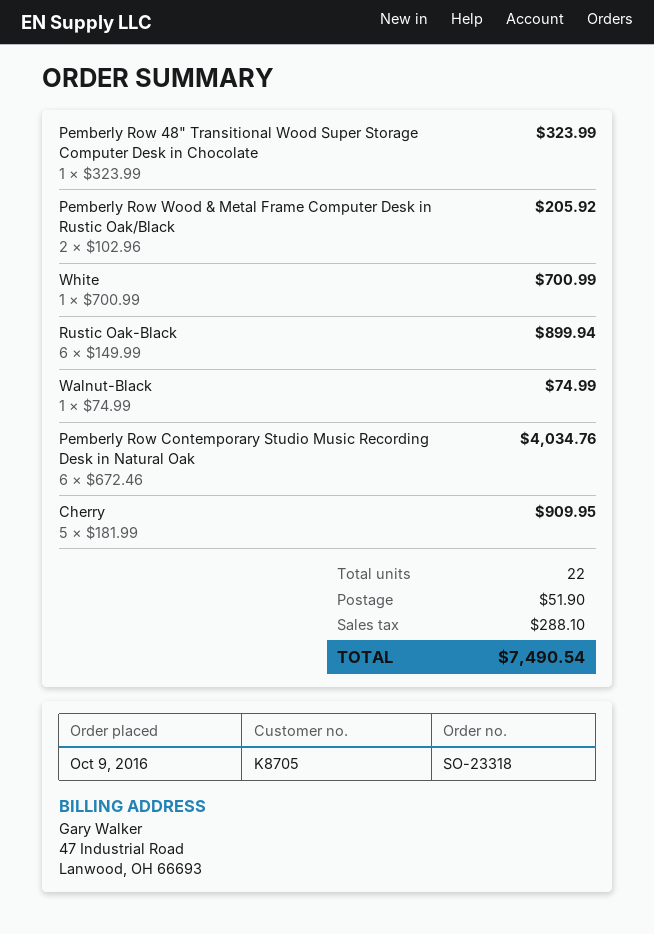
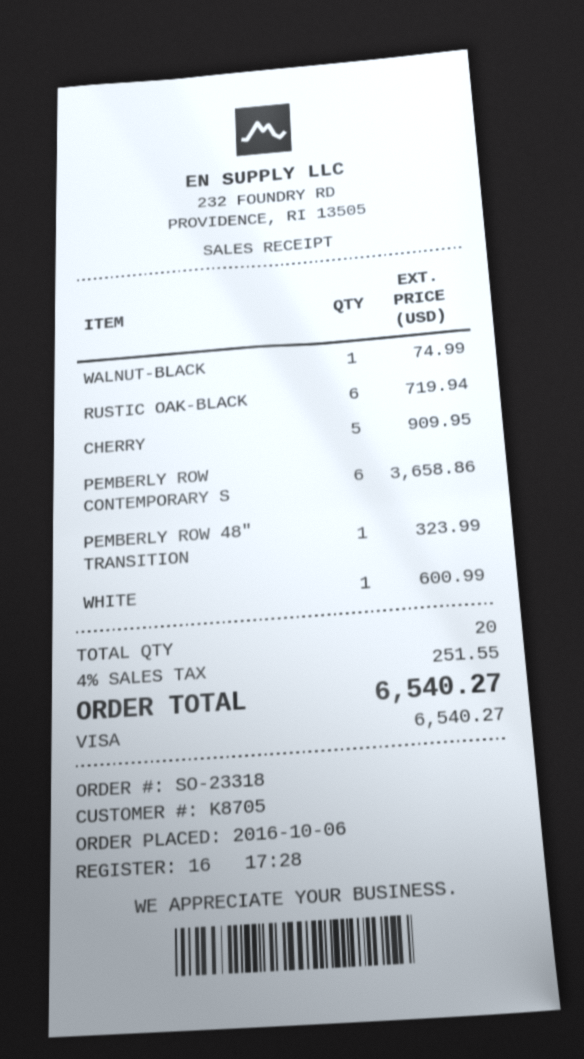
order date: 2016-10-09 -> 2016-10-06
Pemberly Row Wood & Metal Frame Computer Desk in Rustic Oak/Black: 2 for 205.92 -> none
White: 1 for 700.99 -> 1 for 600.99
Rustic Oak-Black: 6 for 899.94 -> 6 for 719.94
Pemberly Row Contemporary Studio Music Recording Desk in Natural Oak: 6 for 4034.76 -> 6 for 3658.86
total quantity: 22 -> 20
shipping: 51.90 -> none
tax: 288.10 -> 251.55
total: 7490.54 -> 6540.27

